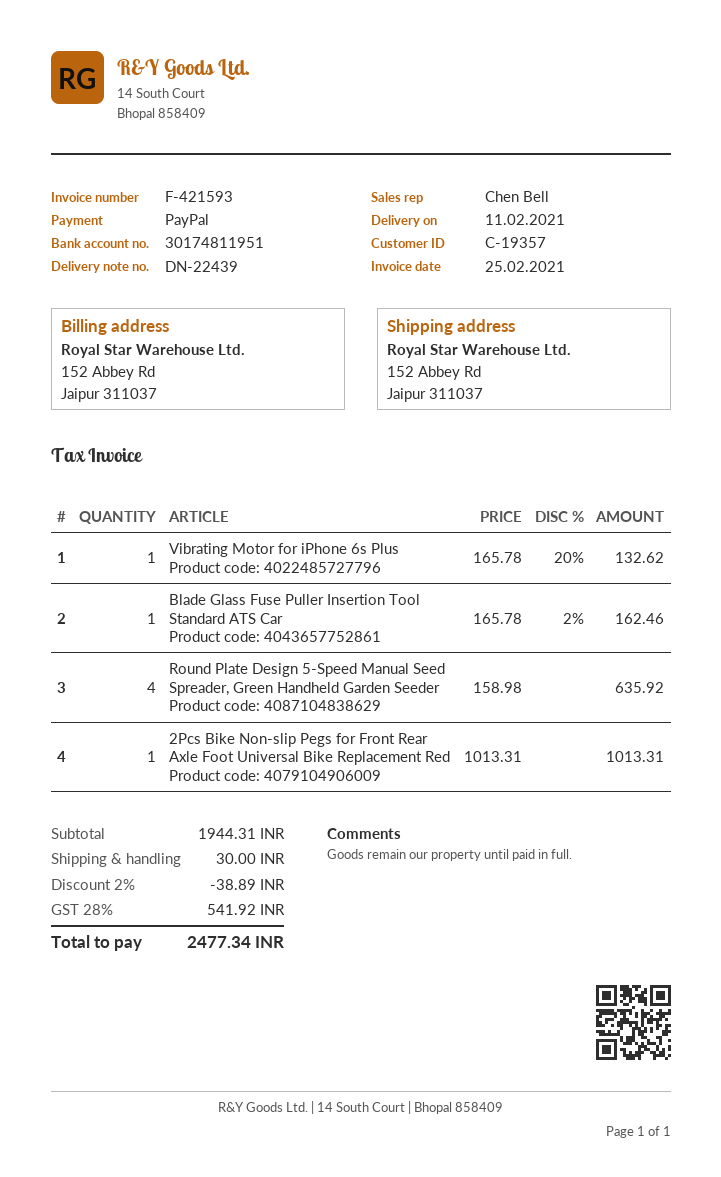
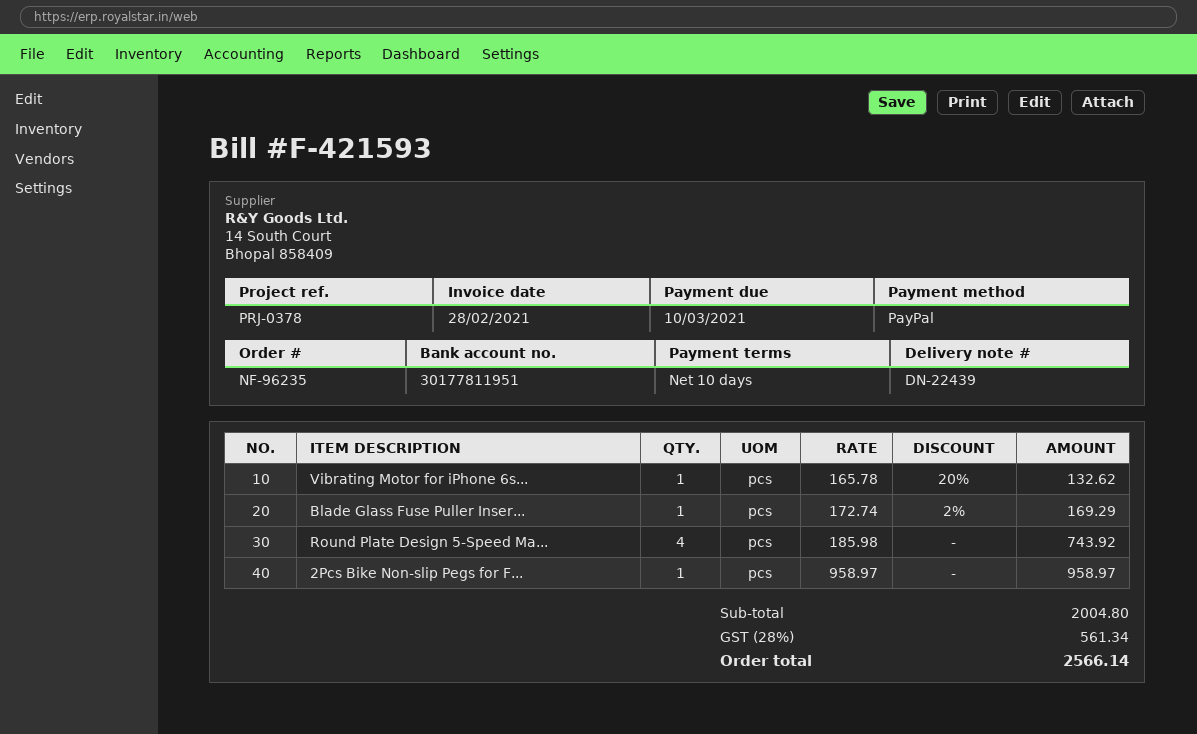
invoice date: 2021-02-25 -> 2021-02-28
bank account: 30174811951 -> 30177811951
Blade Glass Fuse Puller Insertion Tool Standard ATS Car: 1 x 165.78 - 2% = 162.46 -> 1 x 172.74 - 2% = 169.29
Round Plate Design 5-Speed Manual Seed Spreader, Green Handheld Garden Seeder: 4 x 158.98 = 635.92 -> 4 x 185.98 = 743.92
2Pcs Bike Non-slip Pegs for Front Rear Axle Foot Universal Bike Replacement Red: 1 x 1013.31 = 1013.31 -> 1 x 958.97 = 958.97
subtotal: 1944.31 -> 2004.80
discount: 2% = 38.89 -> none
shipping: 30.00 -> none
tax: 28% = 541.92 -> 28% = 561.34
total: 2477.34 -> 2566.14

